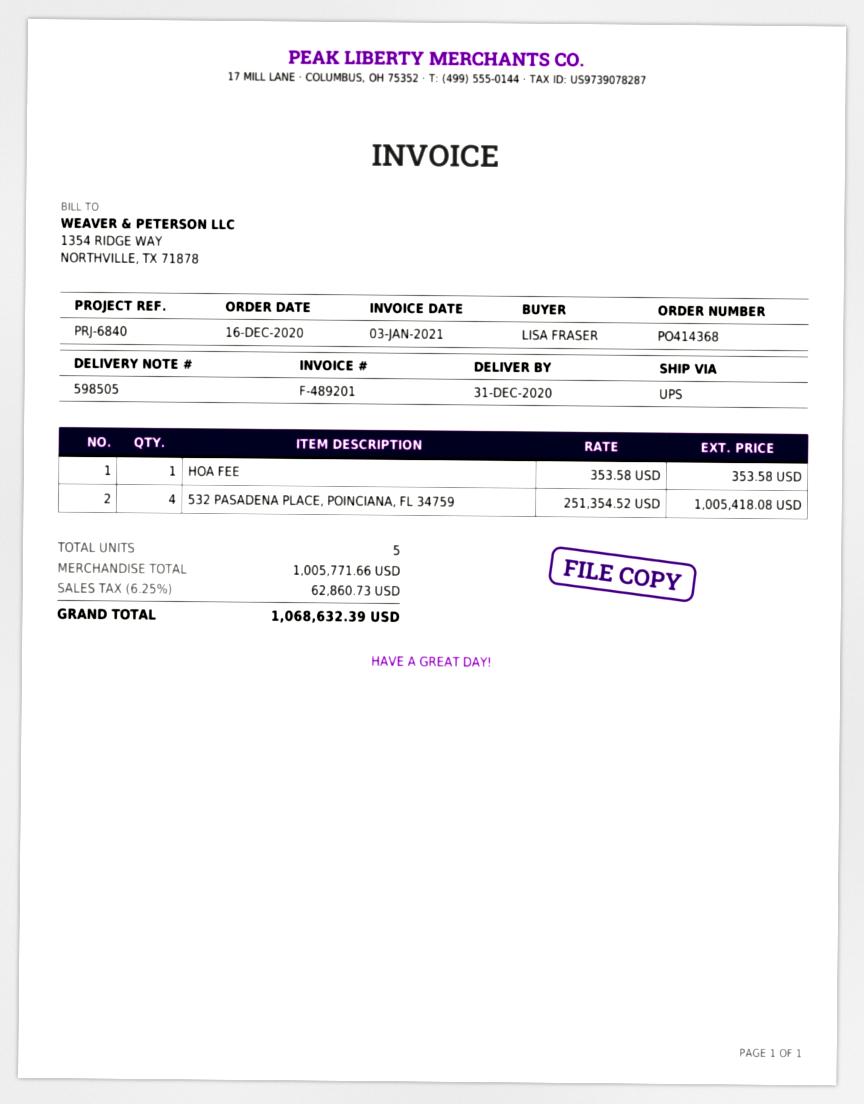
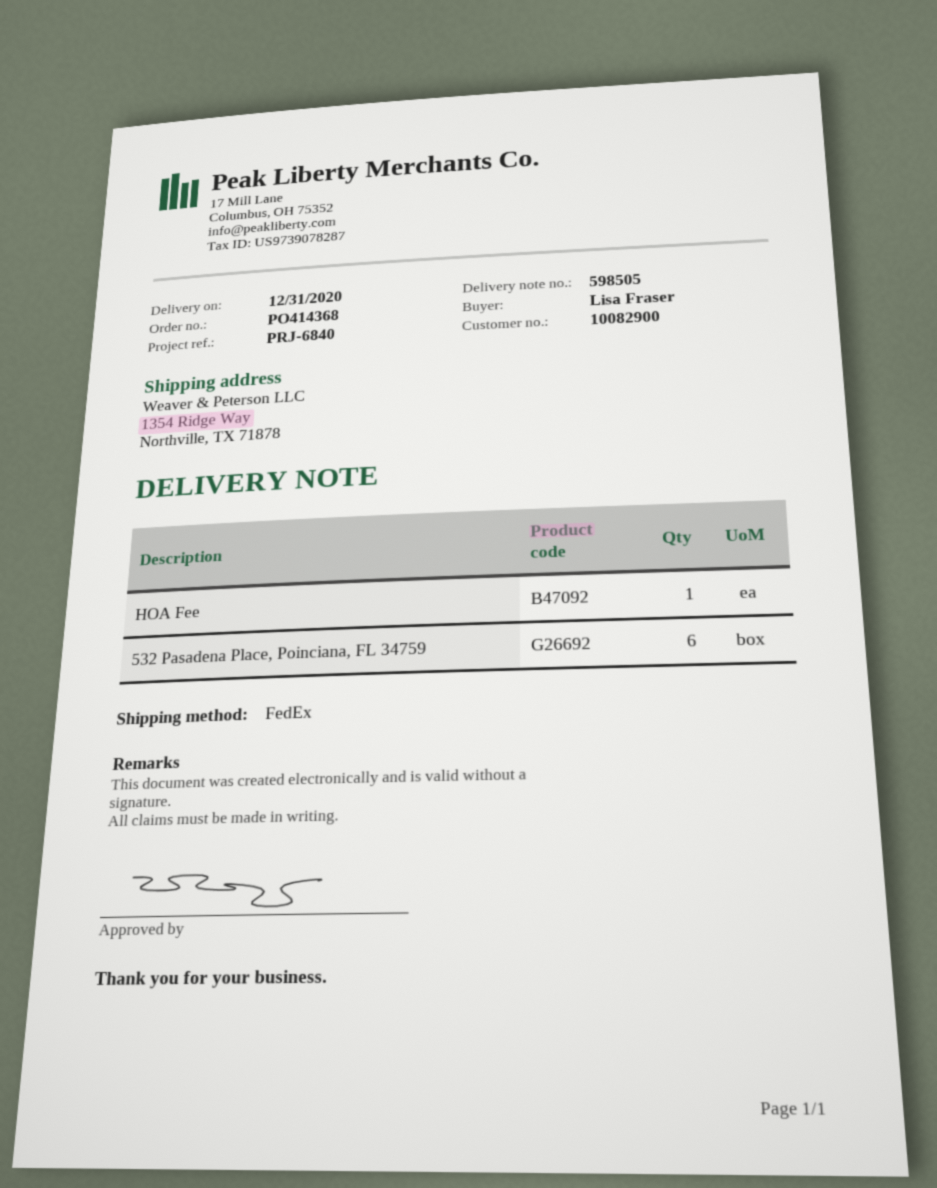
shipping method: UPS -> FedEx
532 PASADENA PLACE, POINCIANA, FL 34759: 4 -> 6

